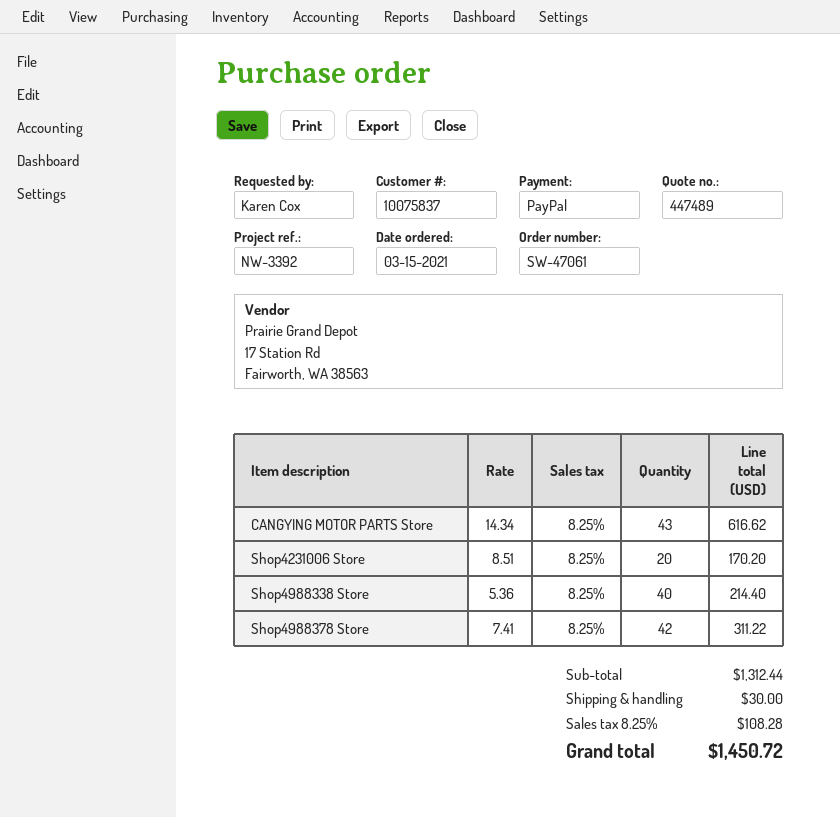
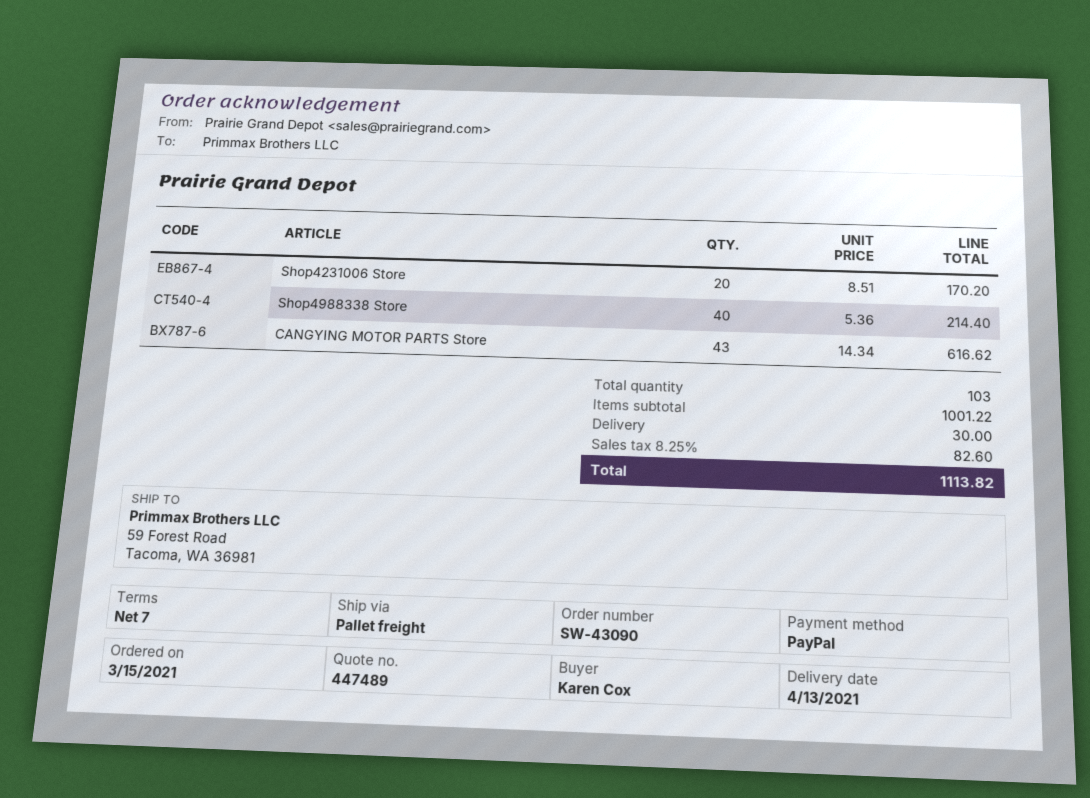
order number: SW-47061 -> SW-43090
Shop4988378 Store: 42 x 7.41 = 311.22 -> none
subtotal: 1312.44 -> 1001.22
tax: 8.25% = 108.28 -> 8.25% = 82.60
total: 1450.72 -> 1113.82

